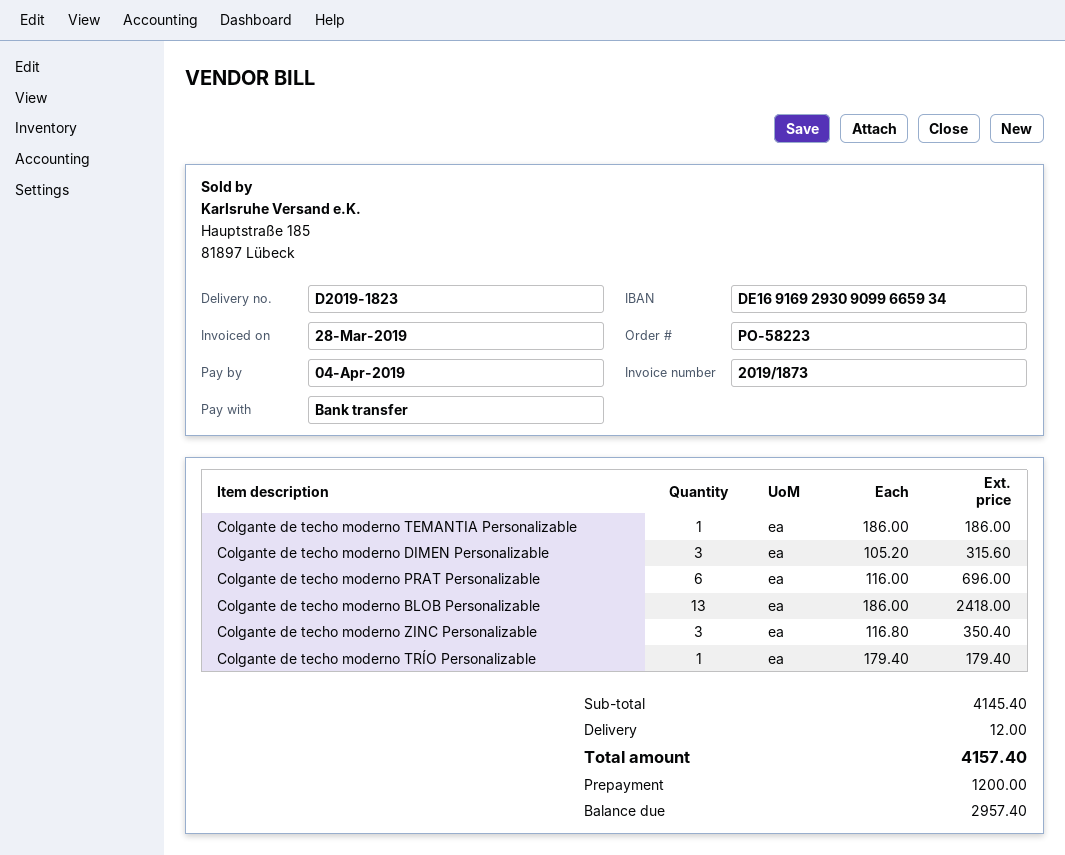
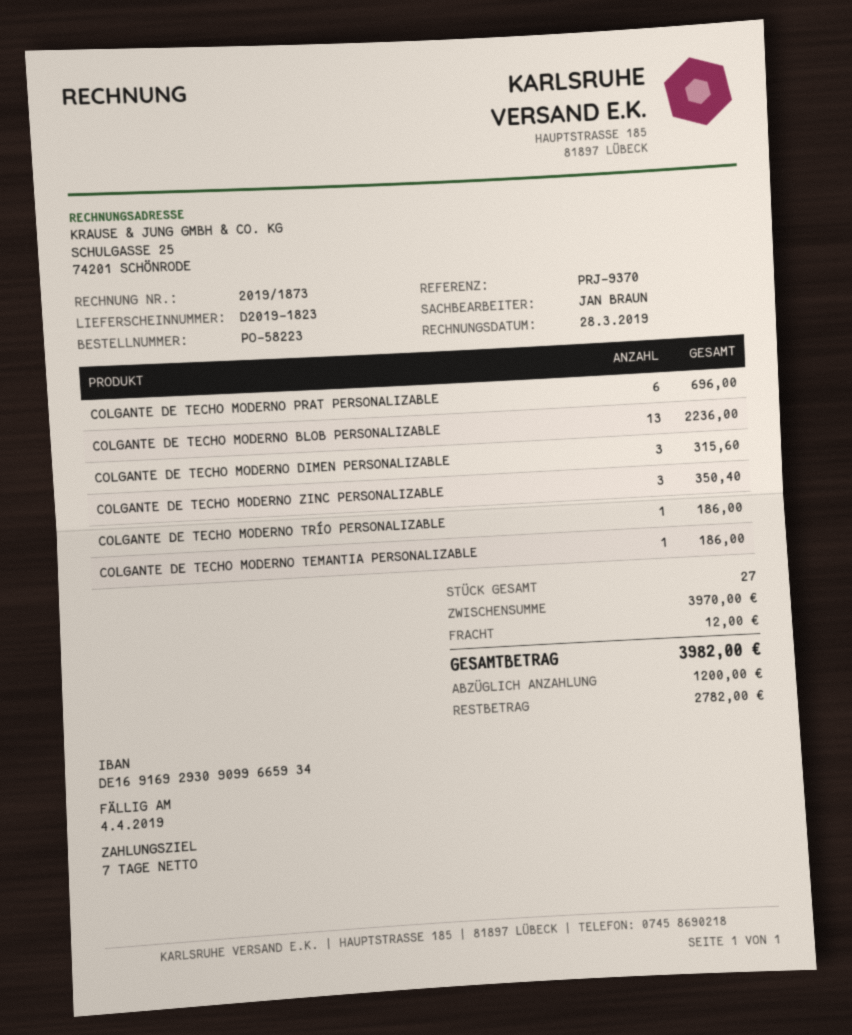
Colgante de techo moderno BLOB Personalizable: 13 for 2418.00 -> 13 for 2236.00
Colgante de techo moderno TRÍO Personalizable: 1 for 179.40 -> 1 for 186.00
subtotal: 4145.40 -> 3970.00
total: 4157.40 -> 3982.00
balance: 2957.40 -> 2782.00

